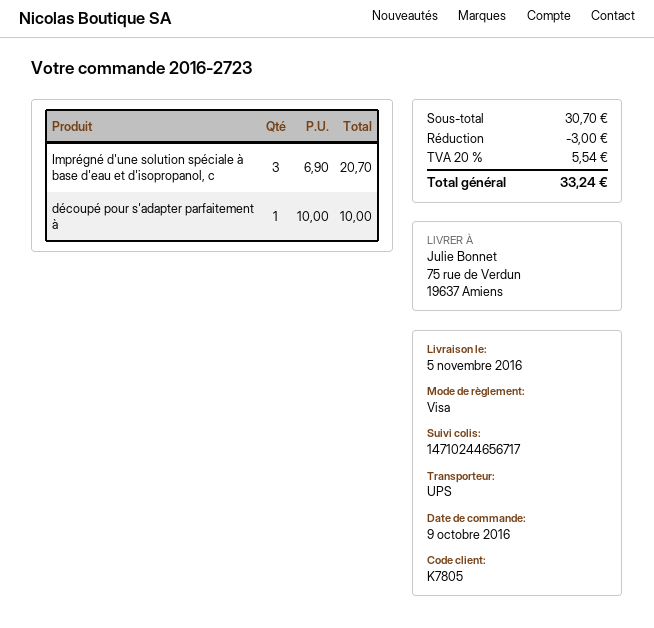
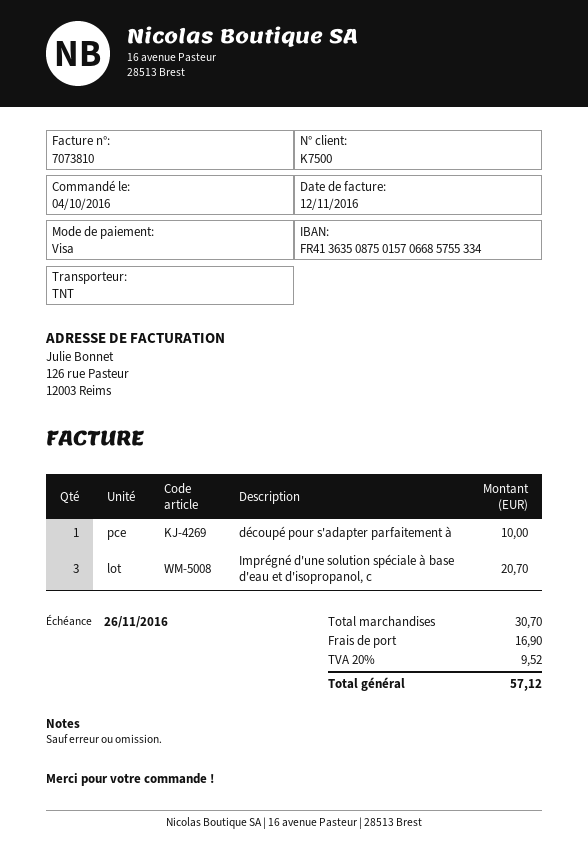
order date: 2016-10-09 -> 2016-10-04
customer number: K7805 -> K7500
shipping method: UPS -> TNT
discount: 3.00 -> none
shipping: none -> 16.90
tax: 20% = 5.54 -> 20% = 9.52
total: 33.24 -> 57.12

